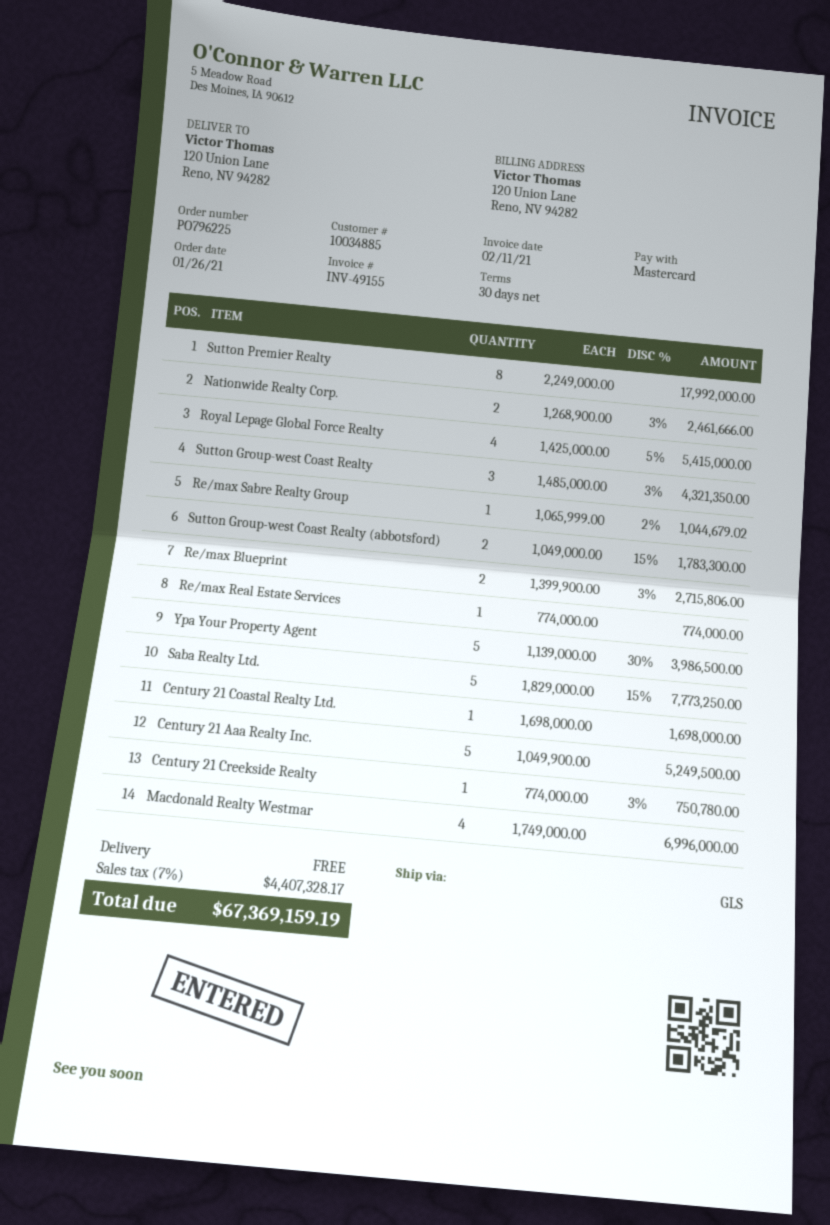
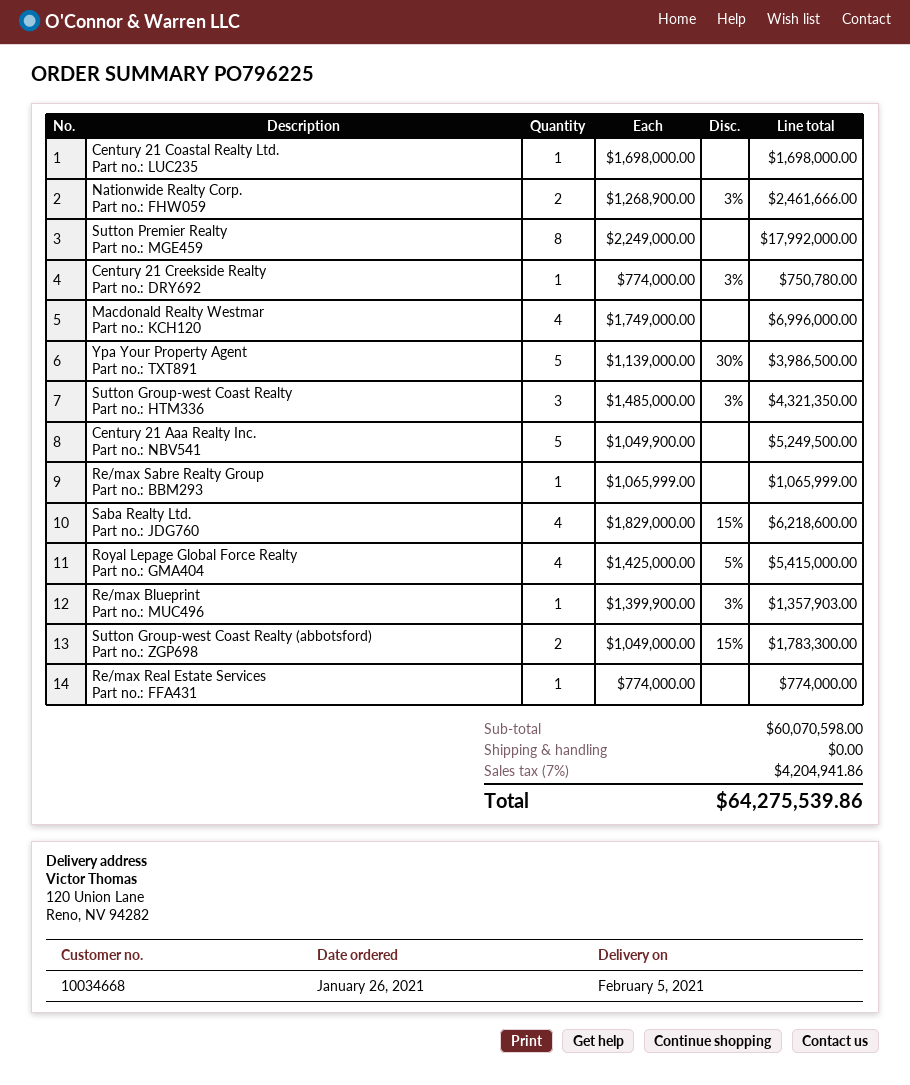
customer number: 10034885 -> 10034668
Re/max Sabre Realty Group: 1 x 1065999.00 - 2% = 1044679.02 -> 1 x 1065999.00 = 1065999.00
Re/max Blueprint: 2 x 1399900.00 - 3% = 2715806.00 -> 1 x 1399900.00 - 3% = 1357903.00
Saba Realty Ltd.: 5 x 1829000.00 - 15% = 7773250.00 -> 4 x 1829000.00 - 15% = 6218600.00
tax: 7% = 4407328.17 -> 7% = 4204941.86
total: 67369159.19 -> 64275539.86

